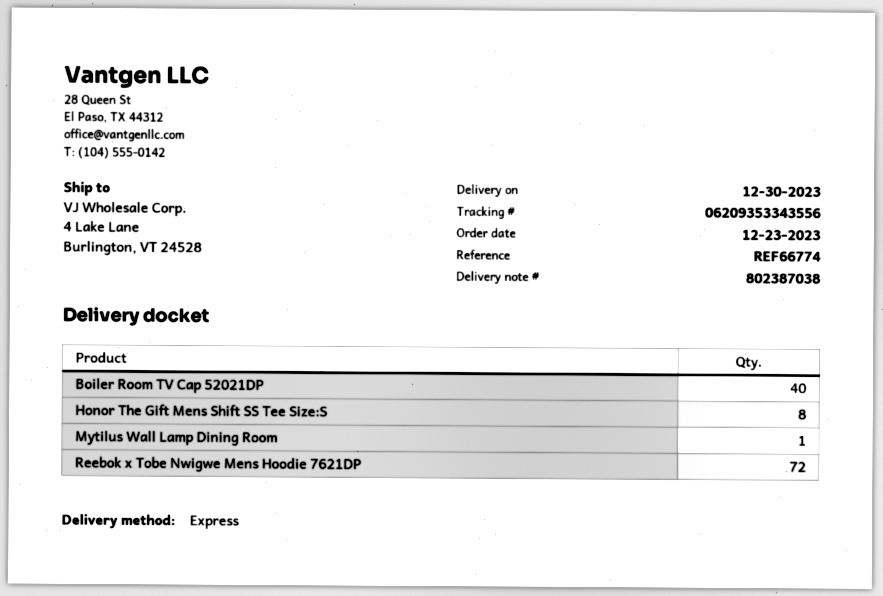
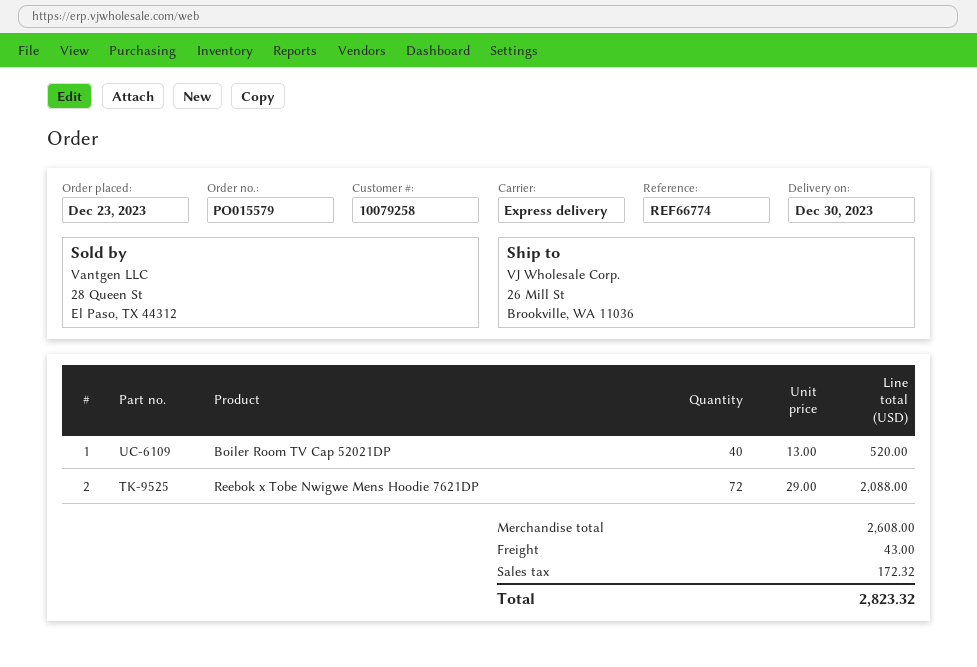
ship to: 4 Lake Lane, Burlington, VT 24528 -> 26 Mill St, Brookville, WA 11036
Honor The Gift Mens Shift SS Tee Size:S: 8 -> none
Mytilus Wall Lamp Dining Room: 1 -> none

